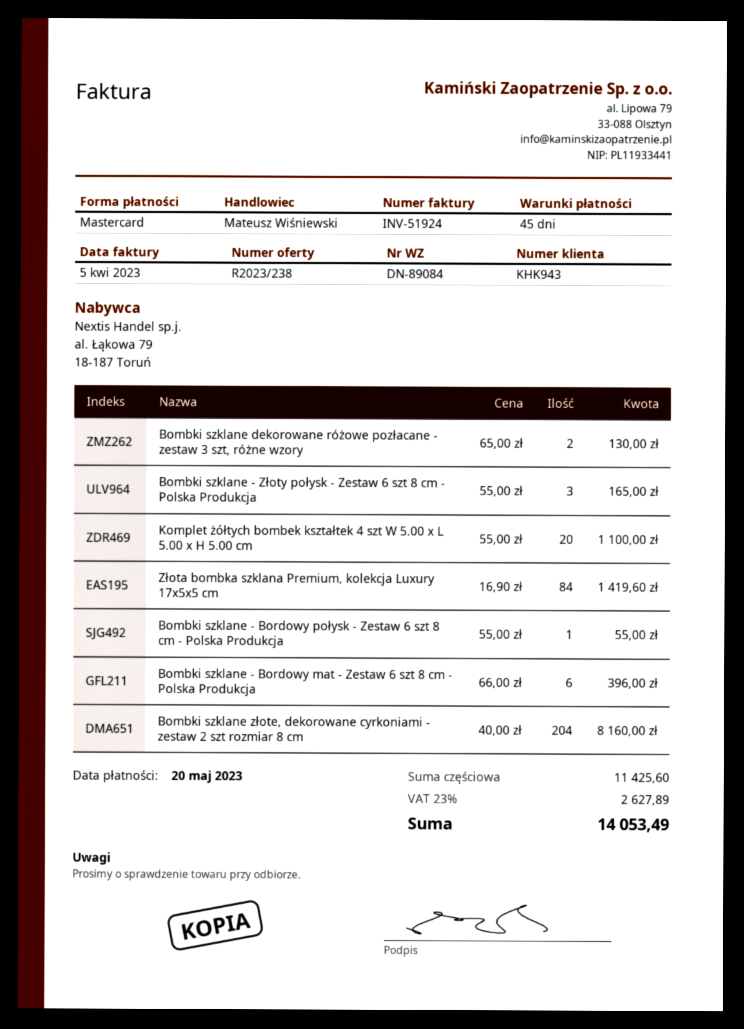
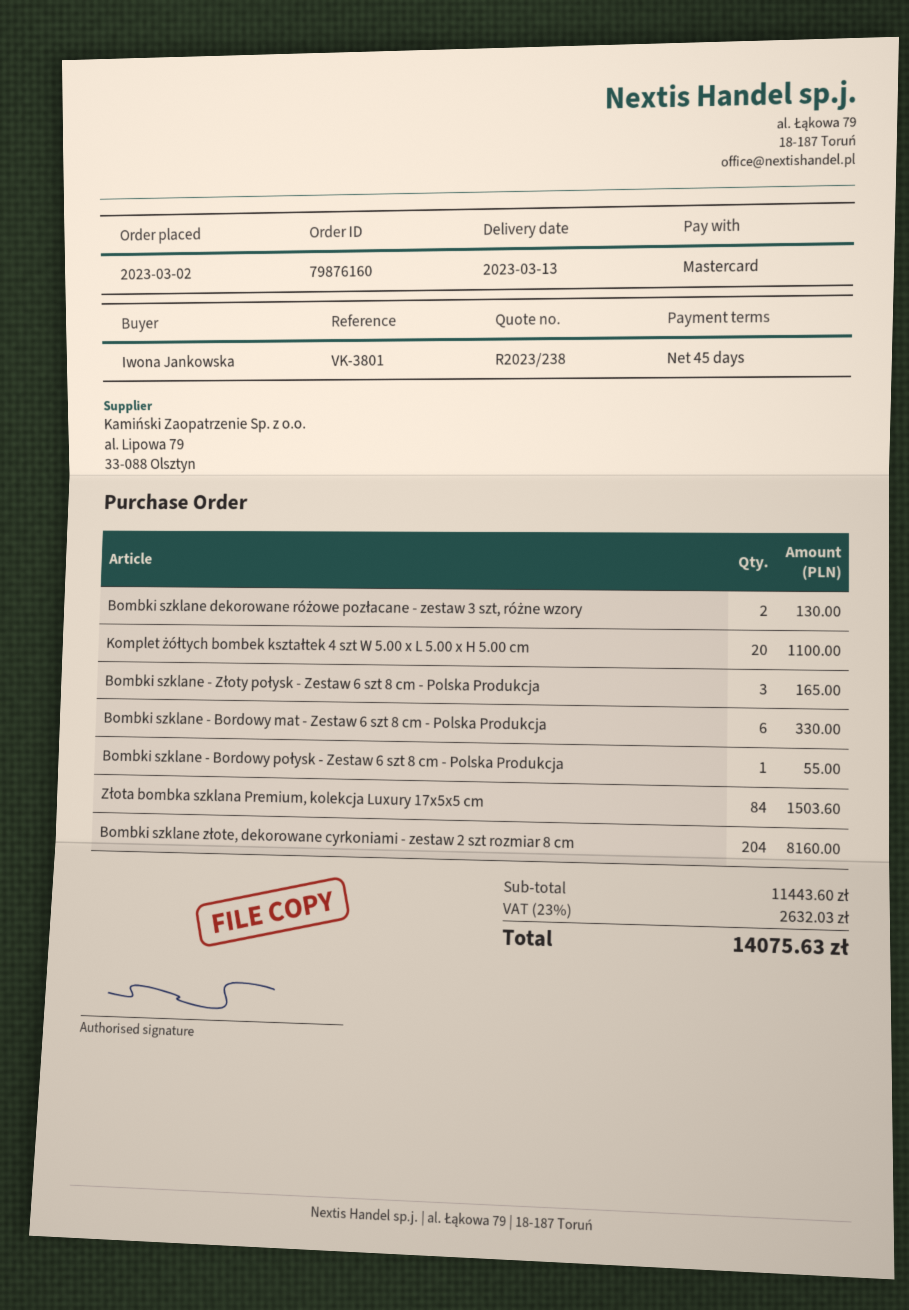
Złota bombka szklana Premium, kolekcja Luxury 17x5x5 cm: 84 for 1419.60 -> 84 for 1503.60
Bombki szklane - Bordowy mat - Zestaw 6 szt 8 cm - Polska Produkcja: 6 for 396.00 -> 6 for 330.00
subtotal: 11425.60 -> 11443.60
tax: 23% = 2627.89 -> 23% = 2632.03
total: 14053.49 -> 14075.63

